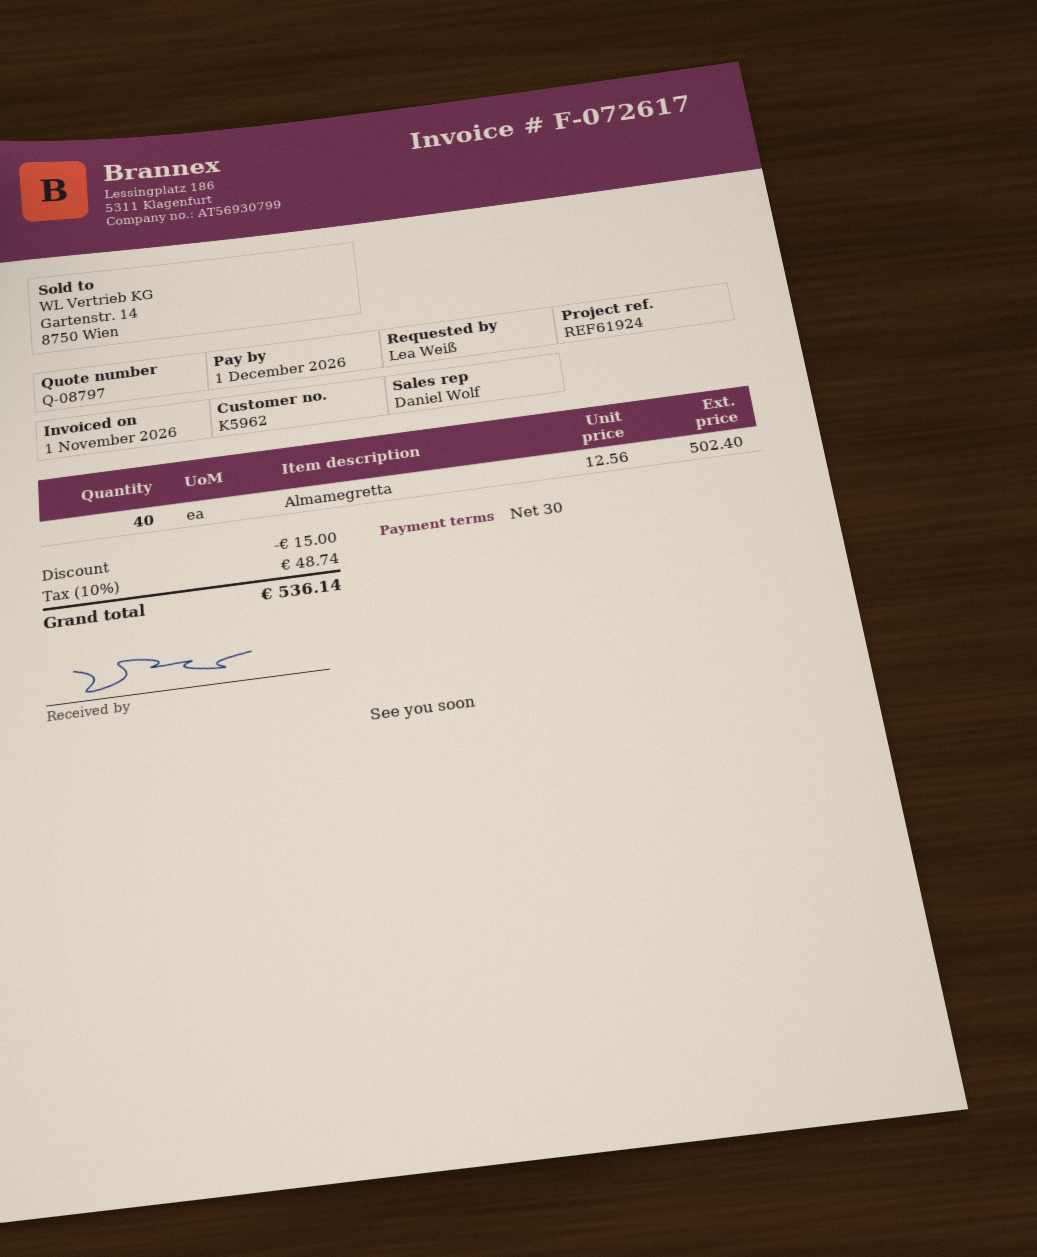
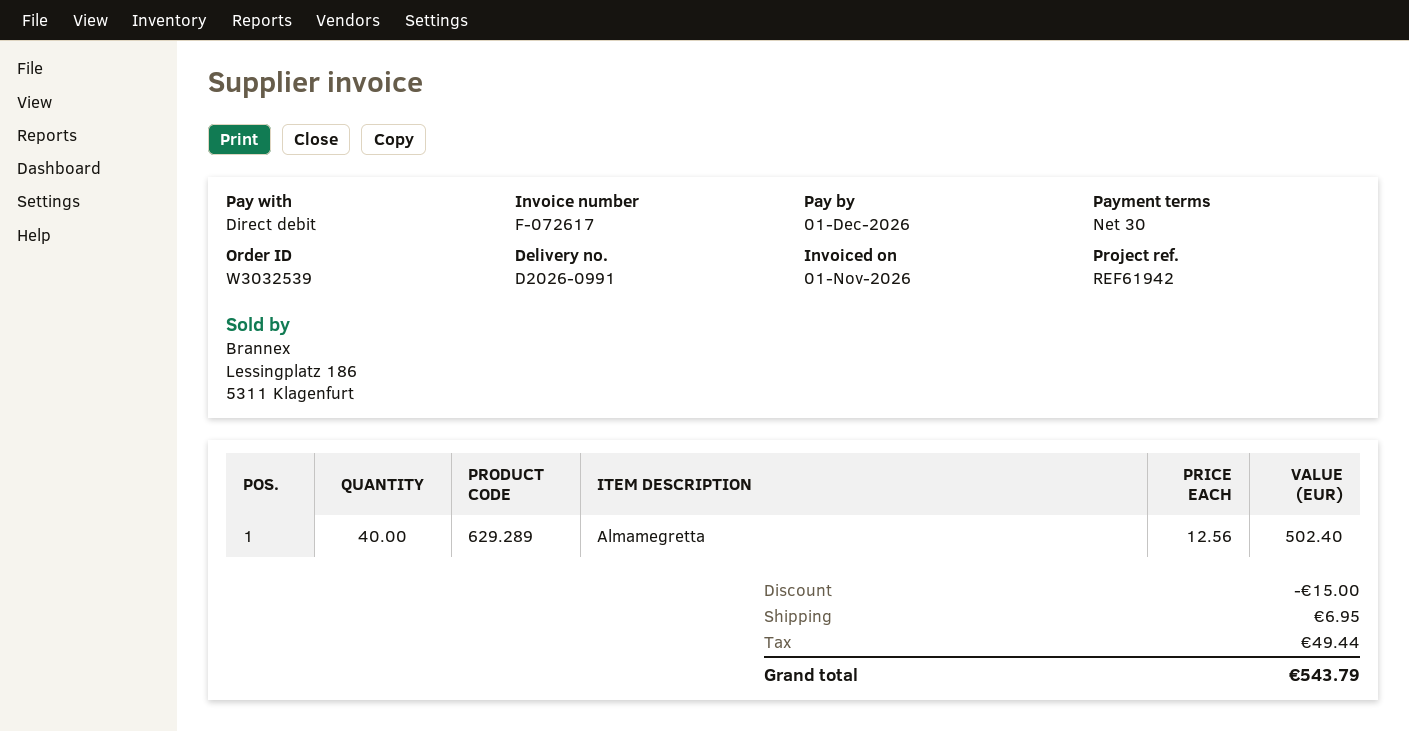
reference: REF61924 -> REF61942
shipping: none -> 6.95
tax: 48.74 -> 49.44
total: 536.14 -> 543.79

